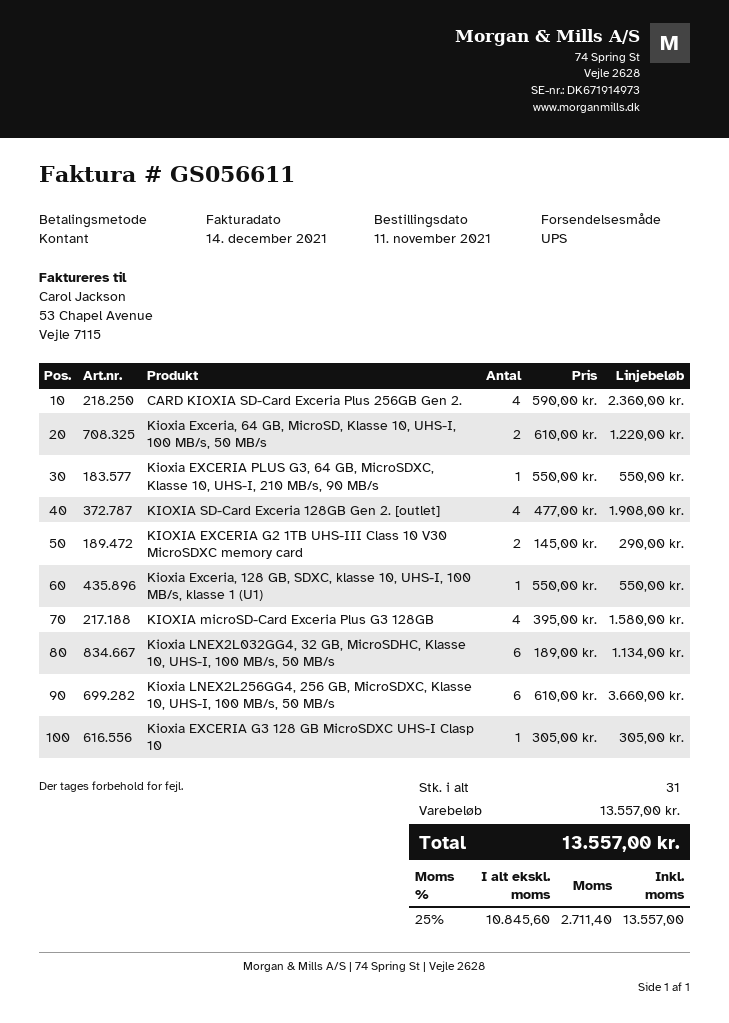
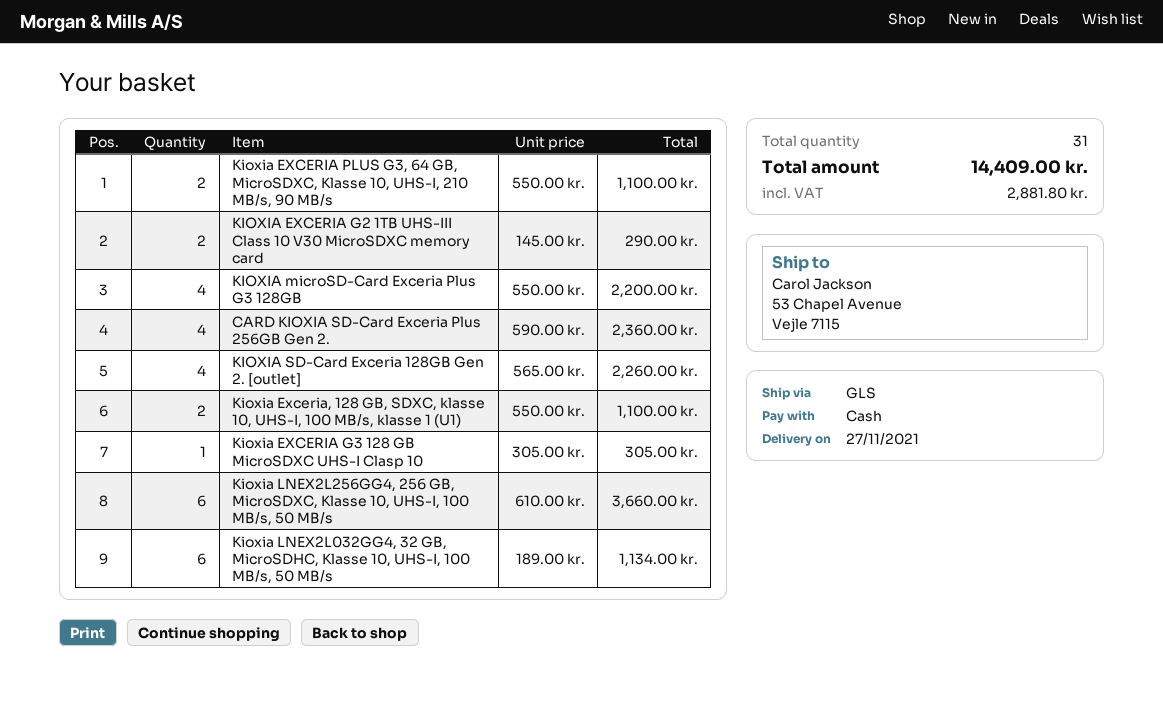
shipping method: UPS -> GLS
Kioxia Exceria, 64 GB, MicroSD, Klasse 10, UHS-I, 100 MB/s, 50 MB/s: 2 x 610.00 = 1220.00 -> none
Kioxia EXCERIA PLUS G3, 64 GB, MicroSDXC, Klasse 10, UHS-I, 210 MB/s, 90 MB/s: 1 x 550.00 = 550.00 -> 2 x 550.00 = 1100.00
KIOXIA SD-Card Exceria 128GB Gen 2. [outlet]: 4 x 477.00 = 1908.00 -> 4 x 565.00 = 2260.00
Kioxia Exceria, 128 GB, SDXC, klasse 10, UHS-I, 100 MB/s, klasse 1 (U1): 1 x 550.00 = 550.00 -> 2 x 550.00 = 1100.00
KIOXIA microSD-Card Exceria Plus G3 128GB: 4 x 395.00 = 1580.00 -> 4 x 550.00 = 2200.00
tax: 2711.40 -> 2881.80
total: 13557.00 -> 14409.00

